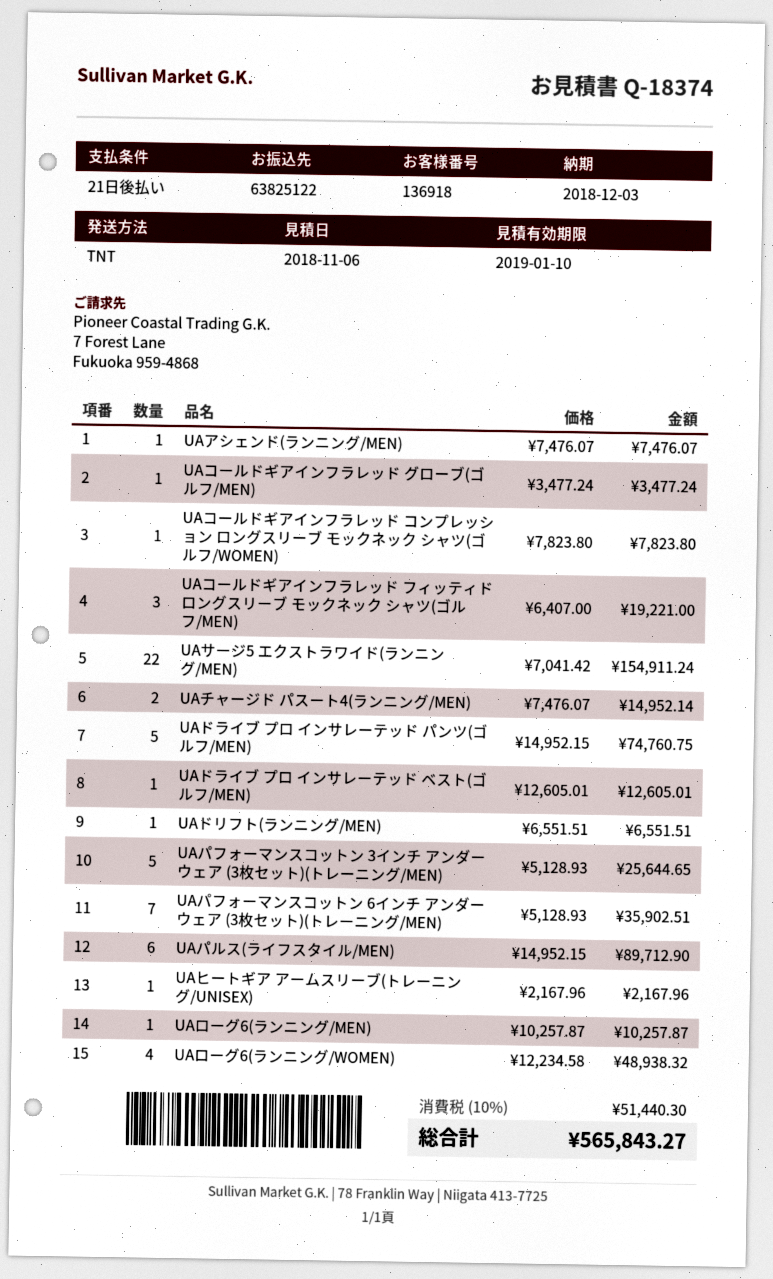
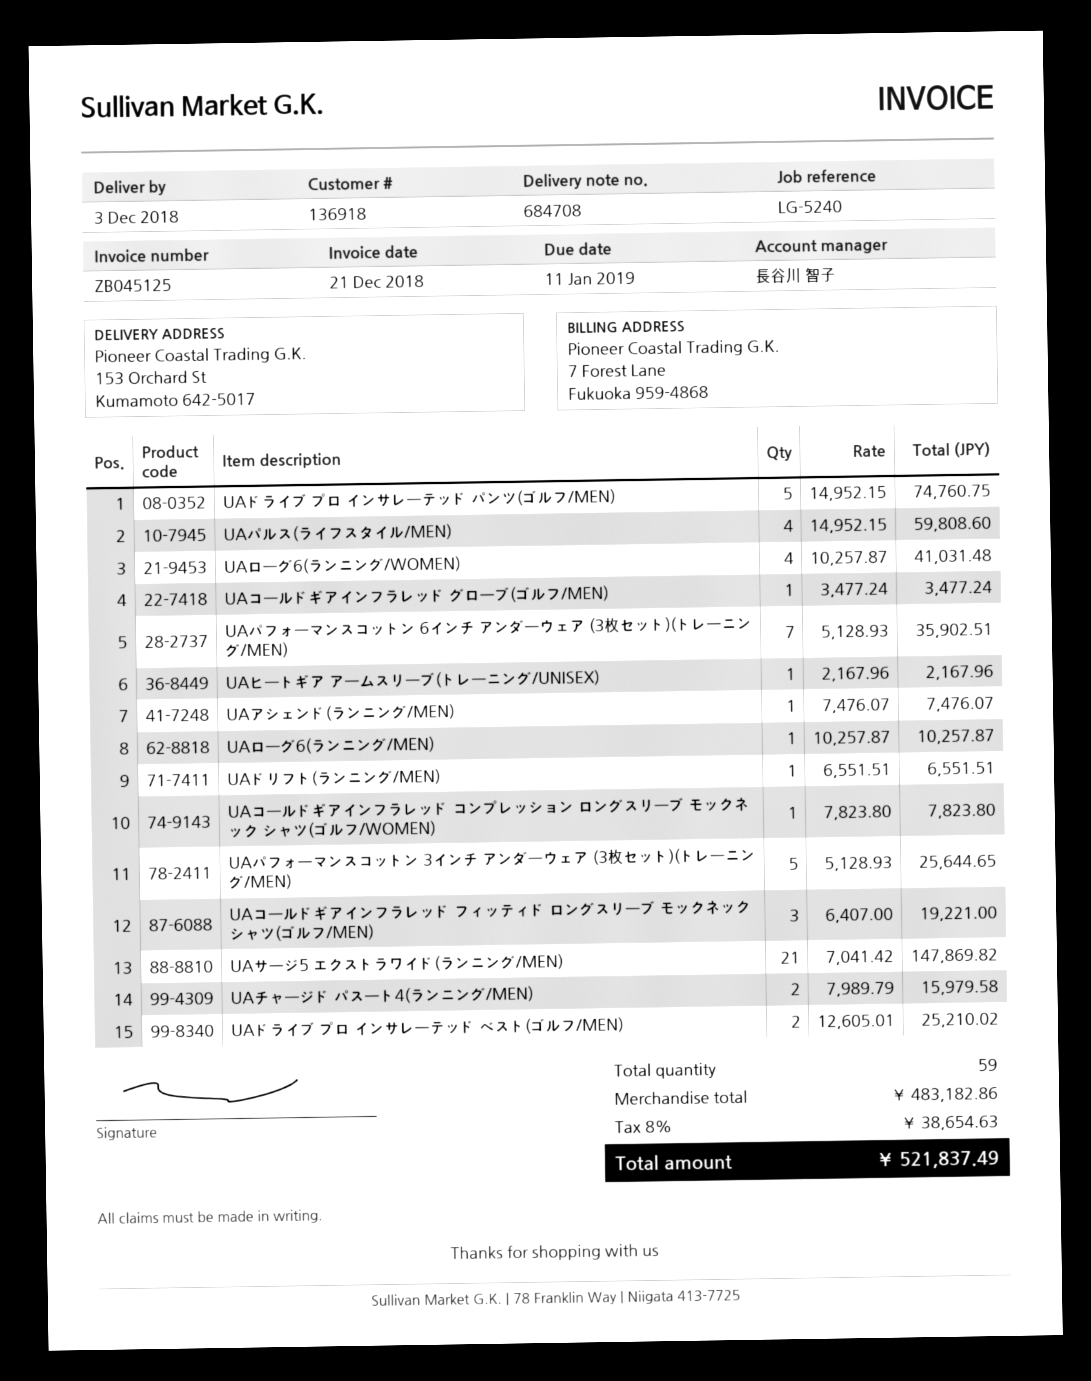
UAサージ5 エクストラワイド(ランニング/MEN): 22 x 7041.42 = 154911.24 -> 21 x 7041.42 = 147869.82
UAチャージド パスート4(ランニング/MEN): 2 x 7476.07 = 14952.14 -> 2 x 7989.79 = 15979.58
UAドライブ プロ インサレーテッド ベスト(ゴルフ/MEN): 1 x 12605.01 = 12605.01 -> 2 x 12605.01 = 25210.02
UAパルス(ライフスタイル/MEN): 6 x 14952.15 = 89712.90 -> 4 x 14952.15 = 59808.60
UAローグ6(ランニング/WOMEN): 4 x 12234.58 = 48938.32 -> 4 x 10257.87 = 41031.48
tax: 10% = 51440.30 -> 8% = 38654.63
total: 565843.27 -> 521837.49

